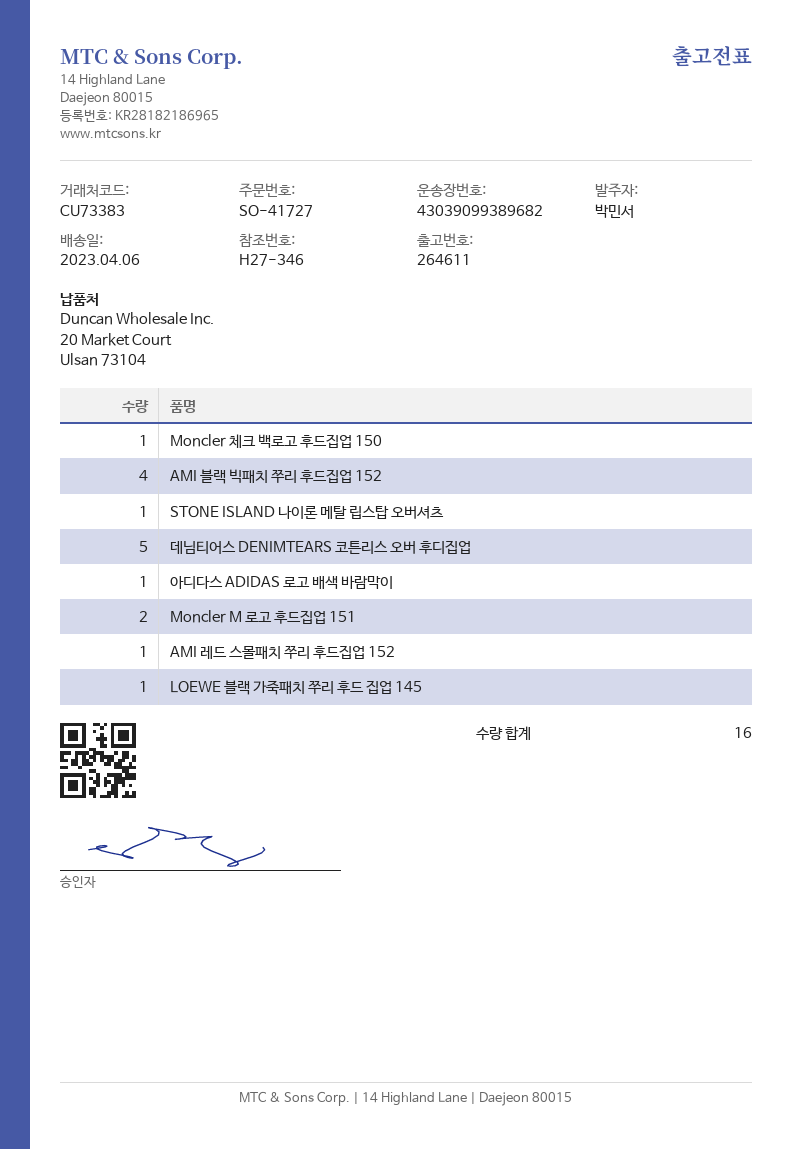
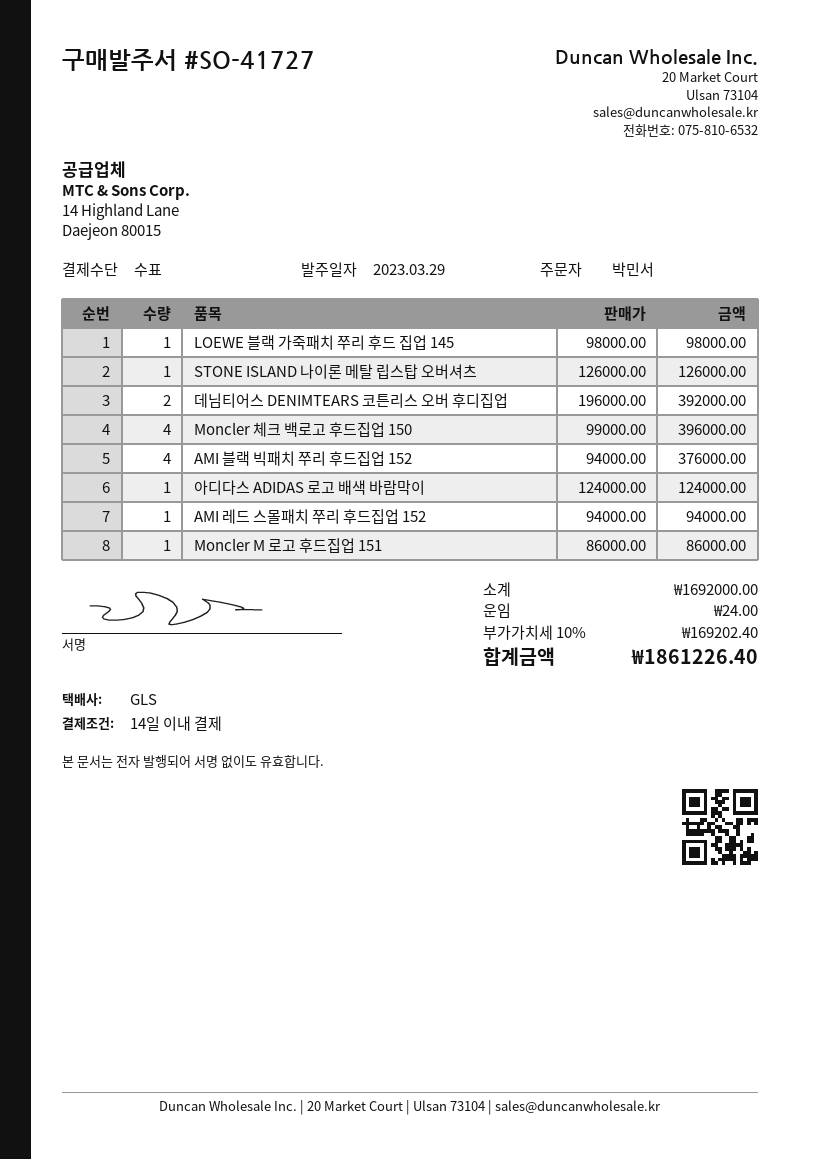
Moncler 체크 백로고 후드집업 150: 1 -> 4
데님티어스 DENIMTEARS 코튼리스 오버 후디집업: 5 -> 2
Moncler M 로고 후드집업 151: 2 -> 1

